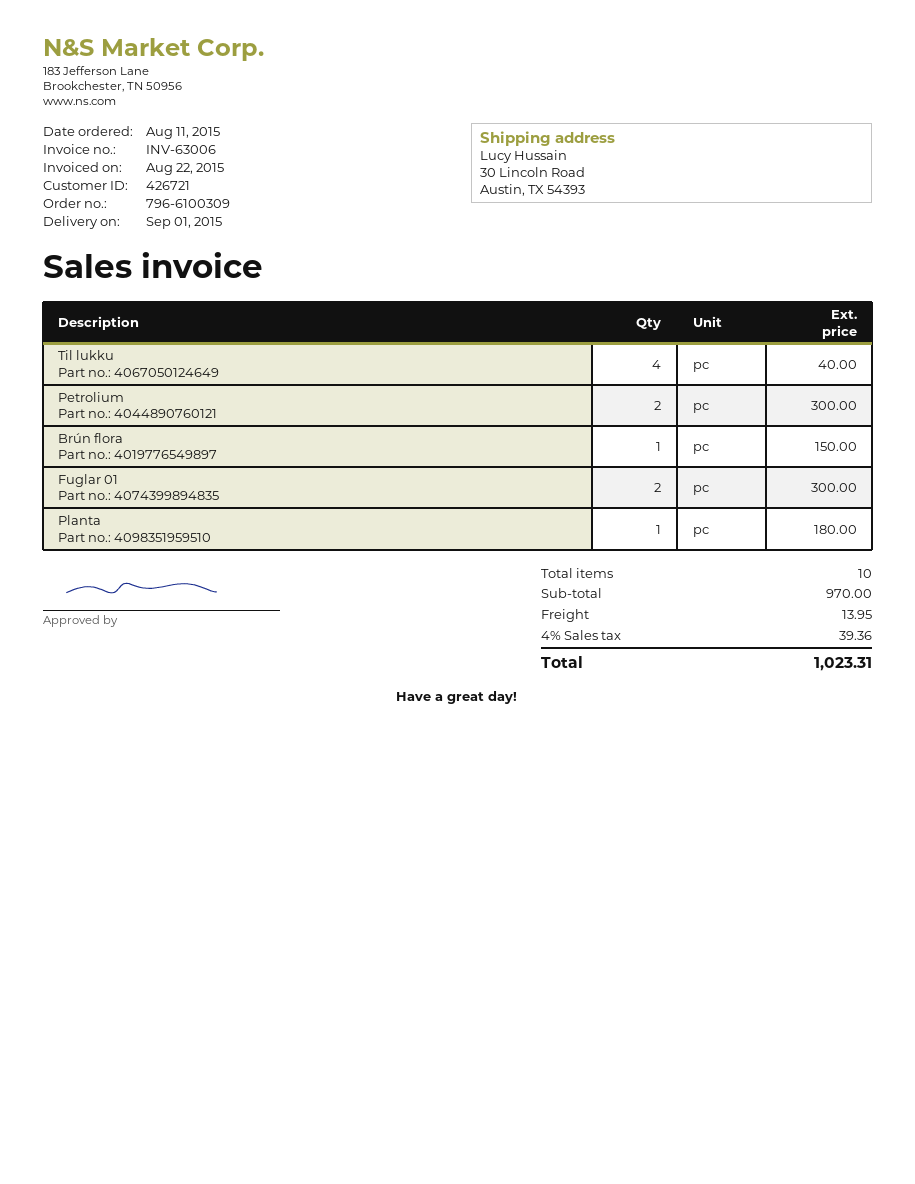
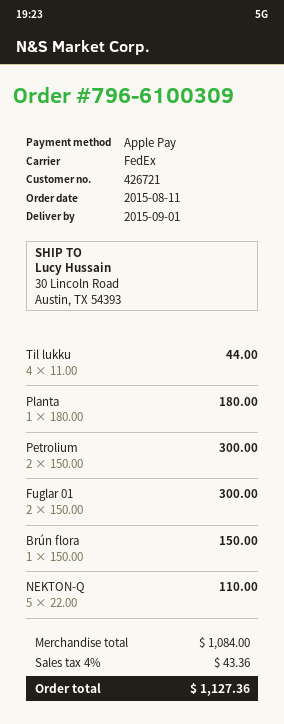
Til lukku: 4 for 40.00 -> 4 for 44.00
NEKTON-Q: none -> 5 for 110.00
subtotal: 970.00 -> 1084.00
shipping: 13.95 -> none
tax: 4% = 39.36 -> 4% = 43.36
total: 1023.31 -> 1127.36

